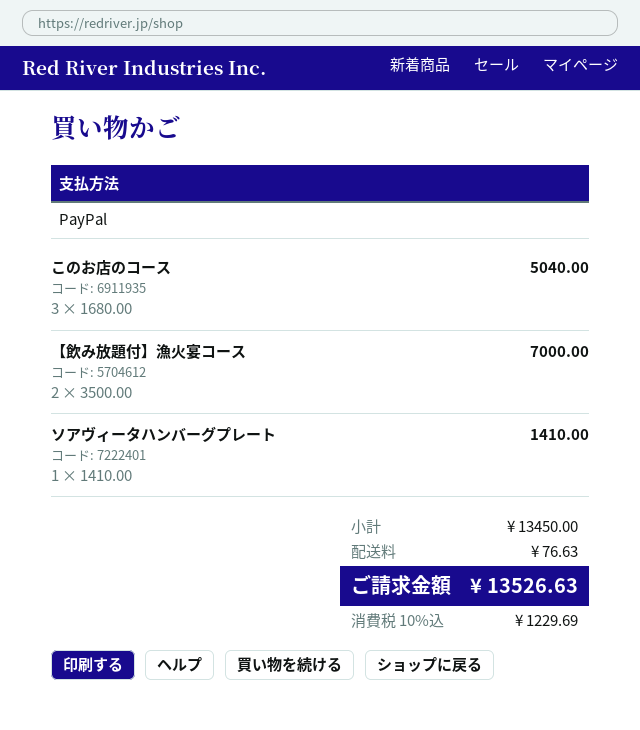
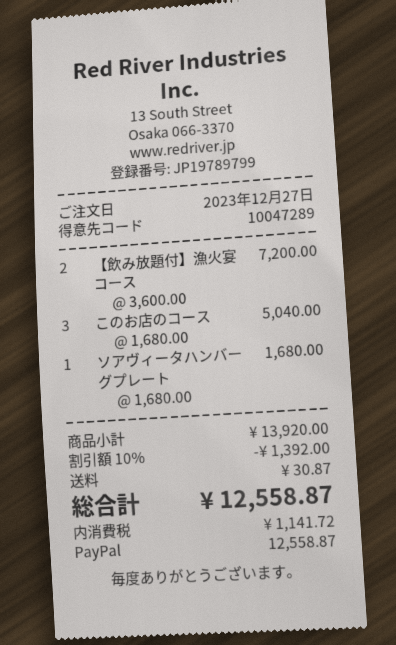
【飲み放題付】漁火宴コース: 2 x 3500.00 = 7000.00 -> 2 x 3600.00 = 7200.00
ソアヴィータハンバーグプレート: 1 x 1410.00 = 1410.00 -> 1 x 1680.00 = 1680.00
subtotal: 13450.00 -> 13920.00
discount: none -> 10% = 1392.00
shipping: 76.63 -> 30.87
tax: 1229.69 -> 1141.72
total: 13526.63 -> 12558.87

